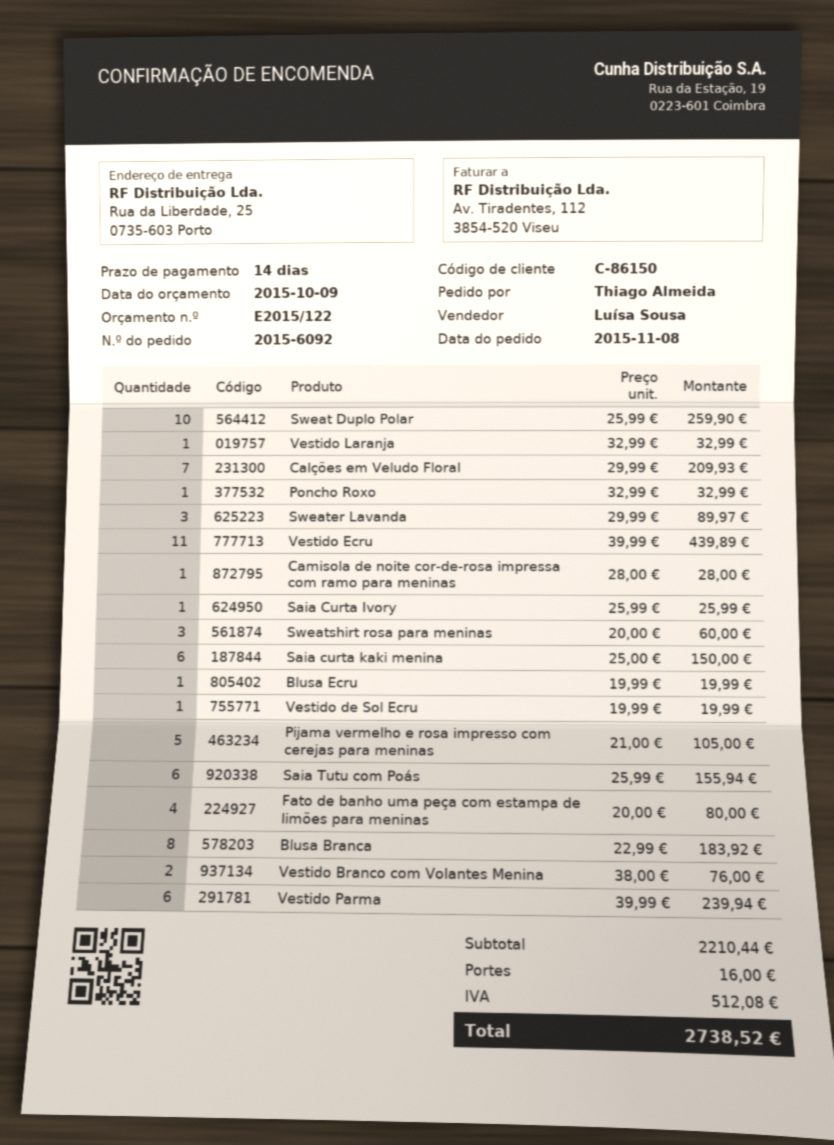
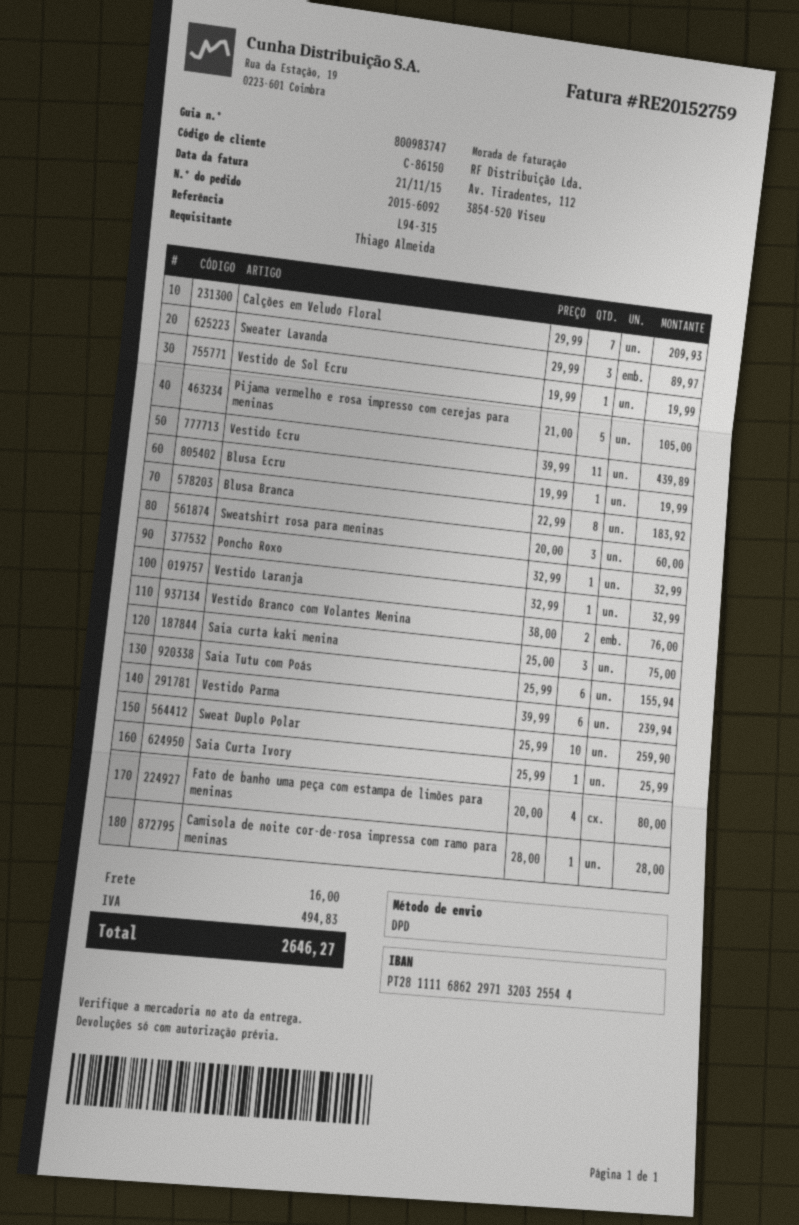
Saia curta kaki menina: 6 x 25.00 = 150.00 -> 3 x 25.00 = 75.00
tax: 512.08 -> 494.83
total: 2738.52 -> 2646.27

